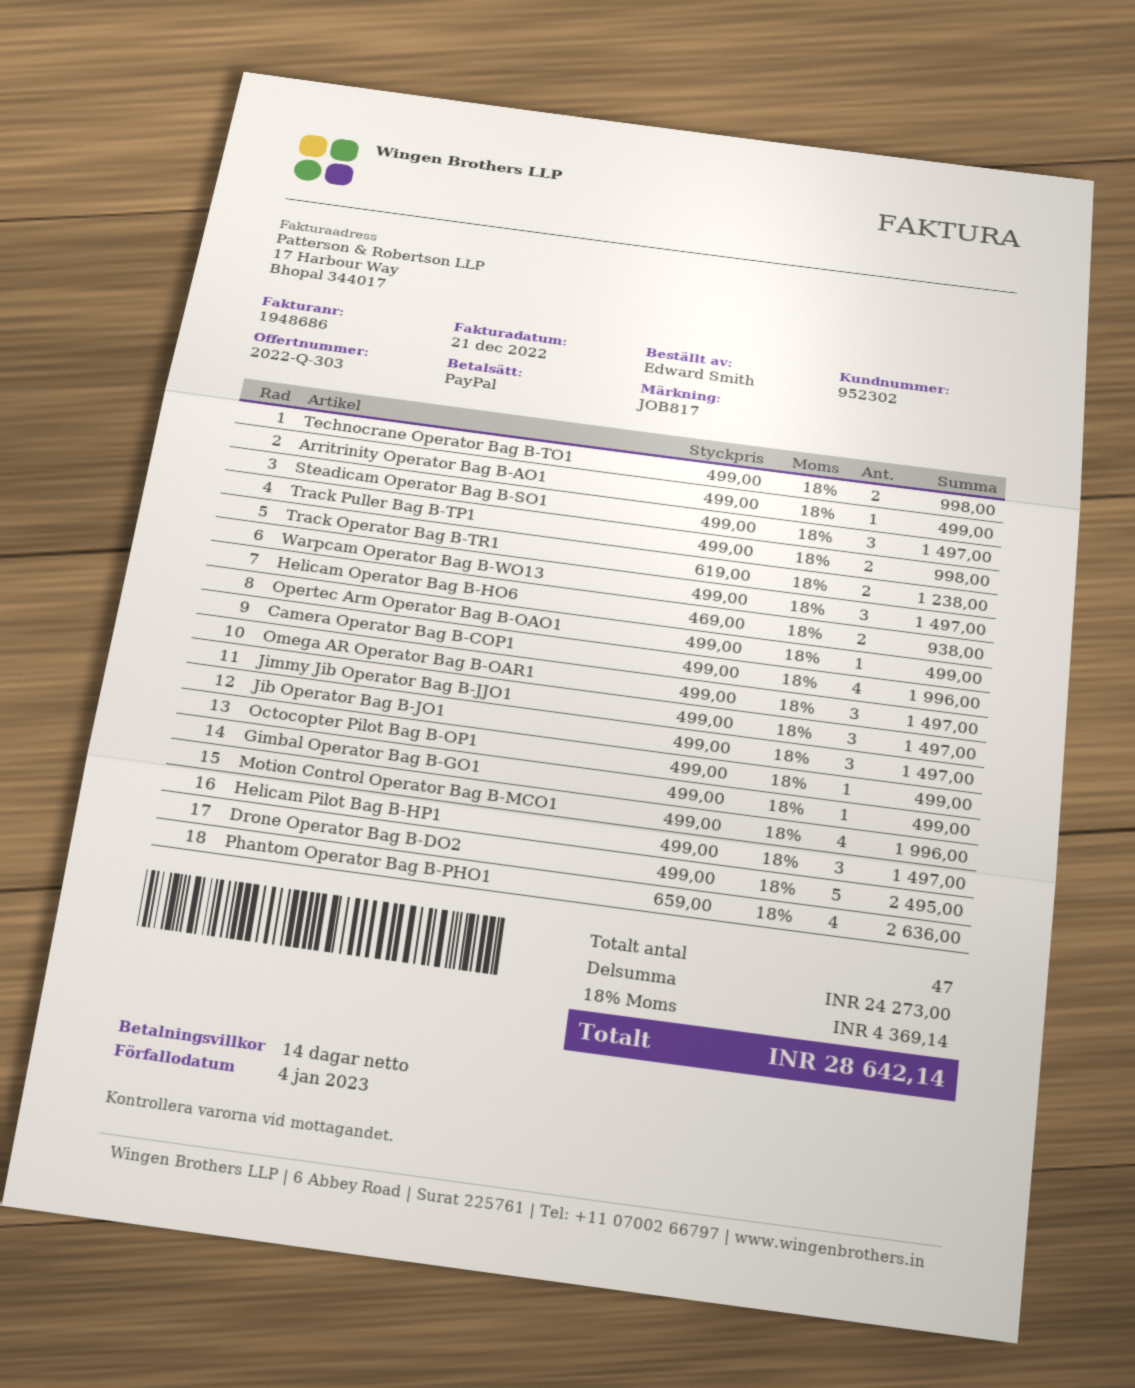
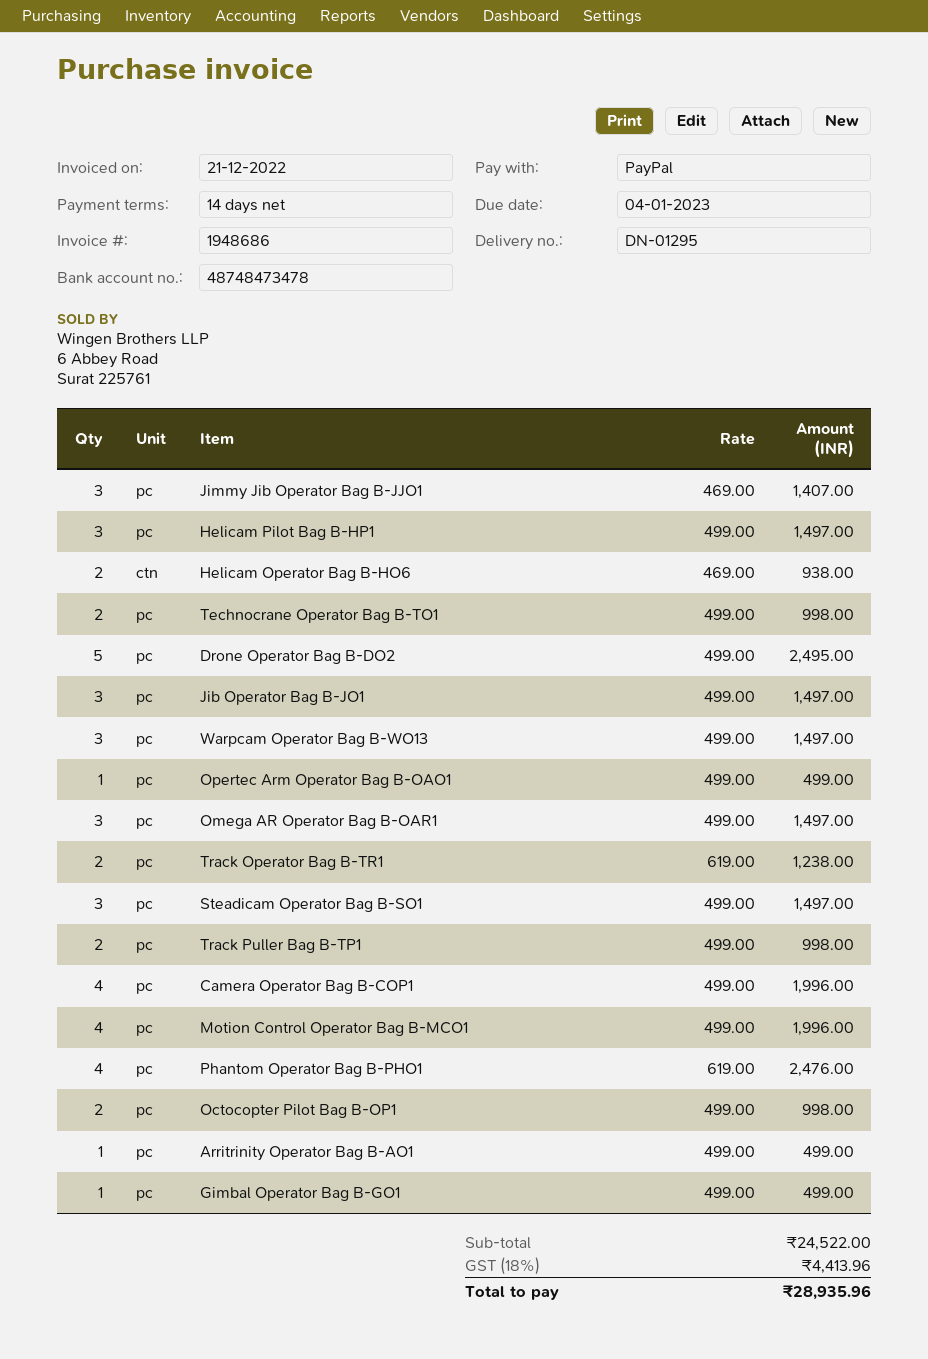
Jimmy Jib Operator Bag B-JJO1: 3 x 499.00 = 1497.00 -> 3 x 469.00 = 1407.00
Octocopter Pilot Bag B-OP1: 1 x 499.00 = 499.00 -> 2 x 499.00 = 998.00
Phantom Operator Bag B-PHO1: 4 x 659.00 = 2636.00 -> 4 x 619.00 = 2476.00
subtotal: 24273.00 -> 24522.00
tax: 18% = 4369.14 -> 18% = 4413.96
total: 28642.14 -> 28935.96

